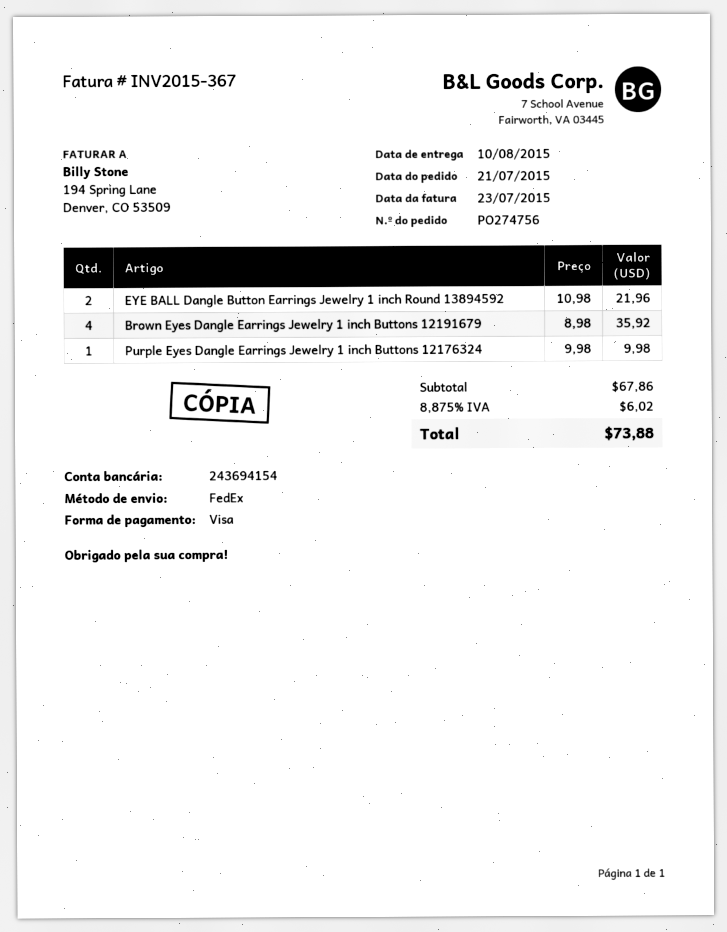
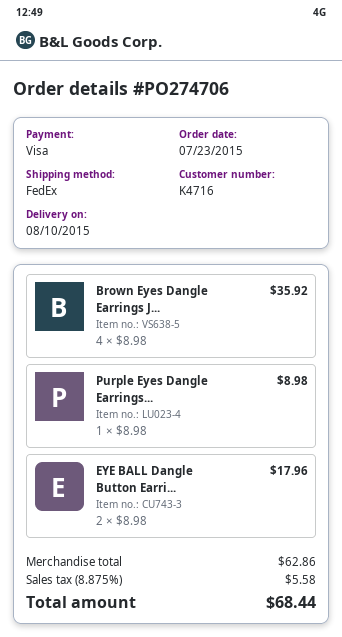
order number: PO274756 -> PO274706
order date: 2015-07-21 -> 2015-07-23
EYE BALL Dangle Button Earrings Jewelry 1 inch Round 13894592: 2 x 10.98 = 21.96 -> 2 x 8.98 = 17.96
Purple Eyes Dangle Earrings Jewelry 1 inch Buttons 12176324: 1 x 9.98 = 9.98 -> 1 x 8.98 = 8.98
subtotal: 67.86 -> 62.86
tax: 8.875% = 6.02 -> 8.875% = 5.58
total: 73.88 -> 68.44

